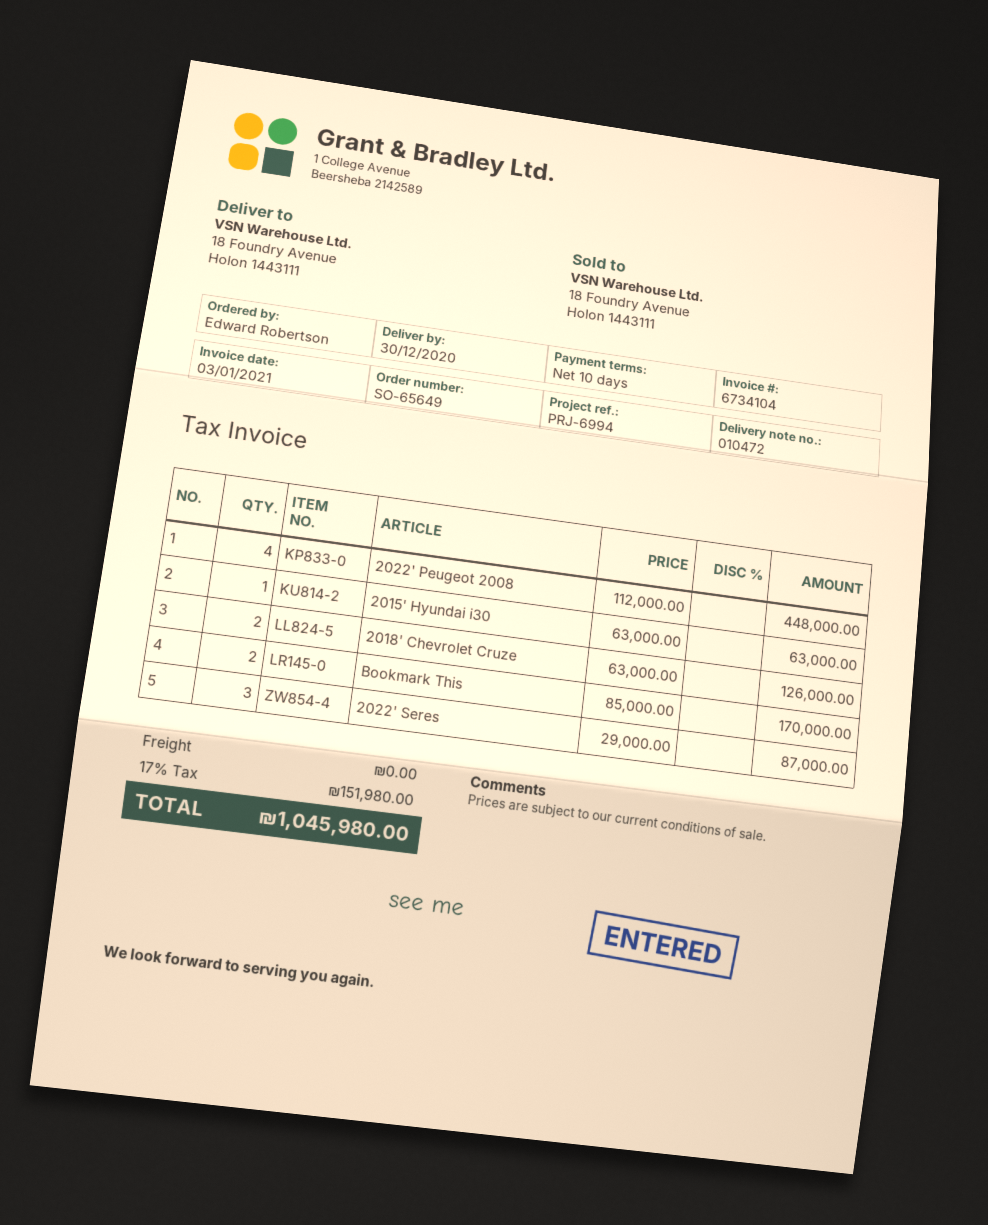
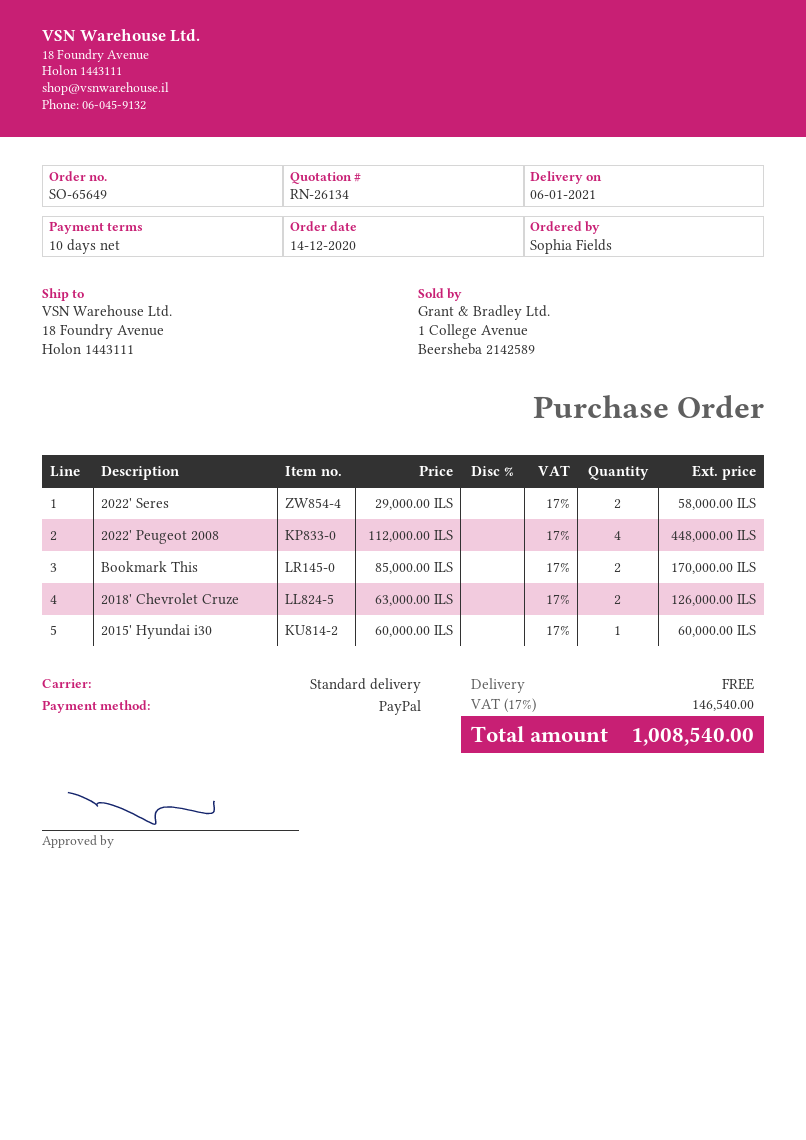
delivery date: 2020-12-30 -> 2021-01-06
ordered by: Edward Robertson -> Sophia Fields
2015' Hyundai i30: 1 x 63000.00 = 63000.00 -> 1 x 60000.00 = 60000.00
2022' Seres: 3 x 29000.00 = 87000.00 -> 2 x 29000.00 = 58000.00
tax: 17% = 151980.00 -> 17% = 146540.00
total: 1045980.00 -> 1008540.00

